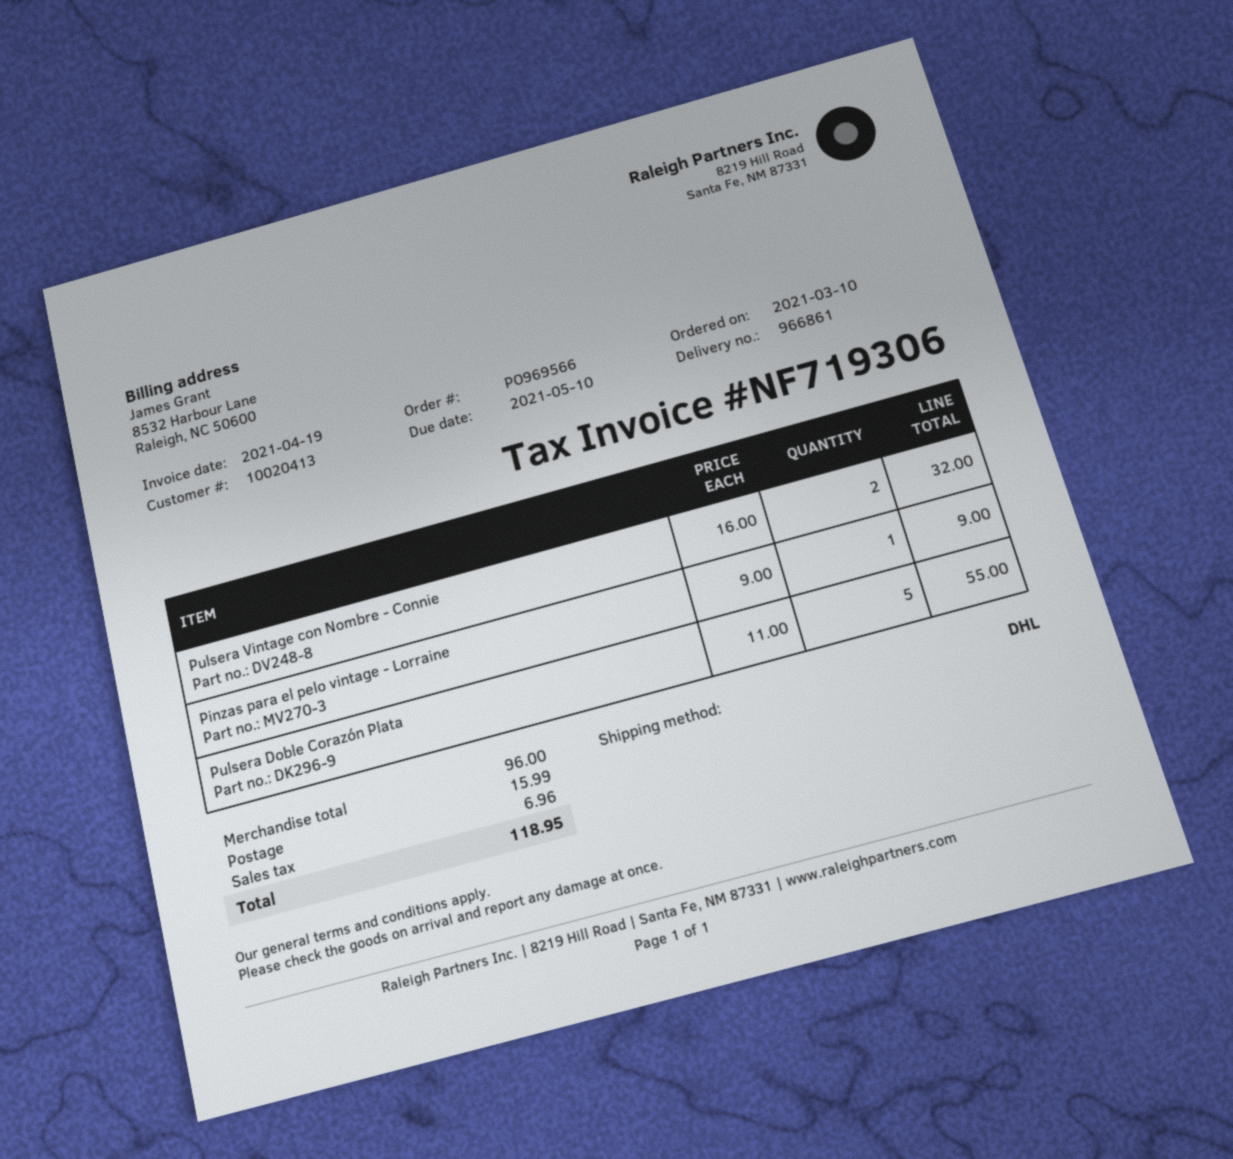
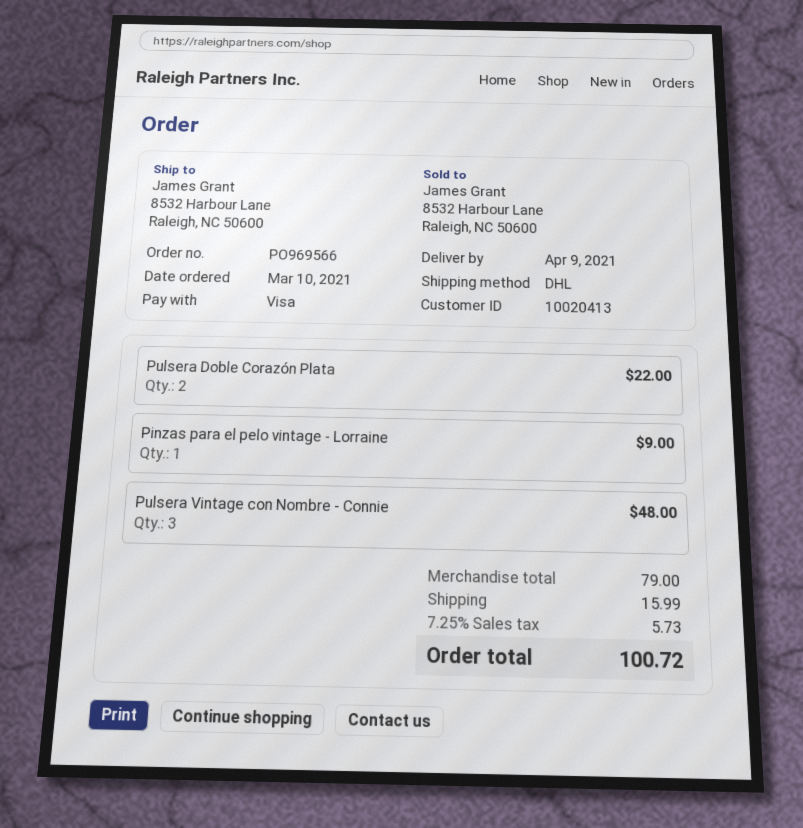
Pulsera Vintage con Nombre - Connie: 2 for 32.00 -> 3 for 48.00
Pulsera Doble Corazón Plata: 5 for 55.00 -> 2 for 22.00
subtotal: 96.00 -> 79.00
tax: 6.96 -> 5.73
total: 118.95 -> 100.72

